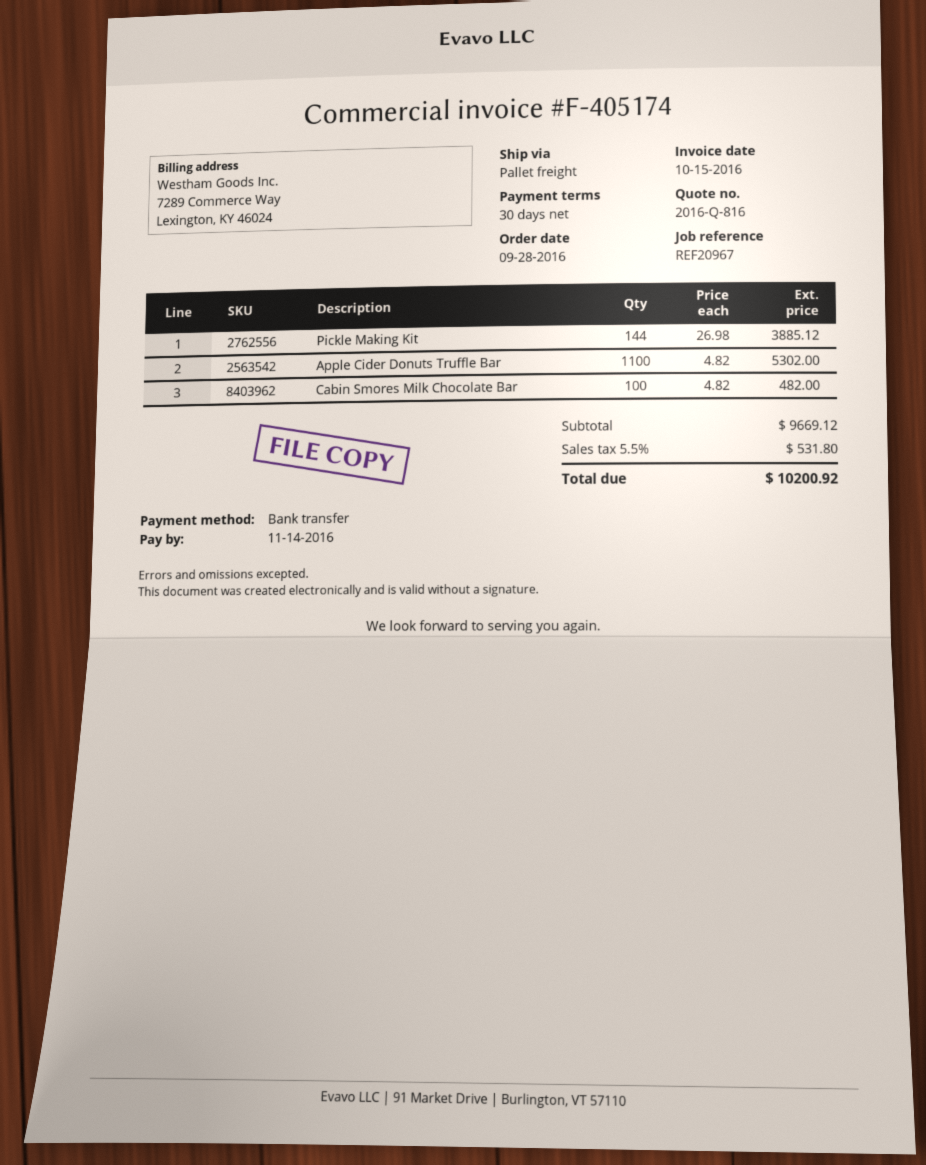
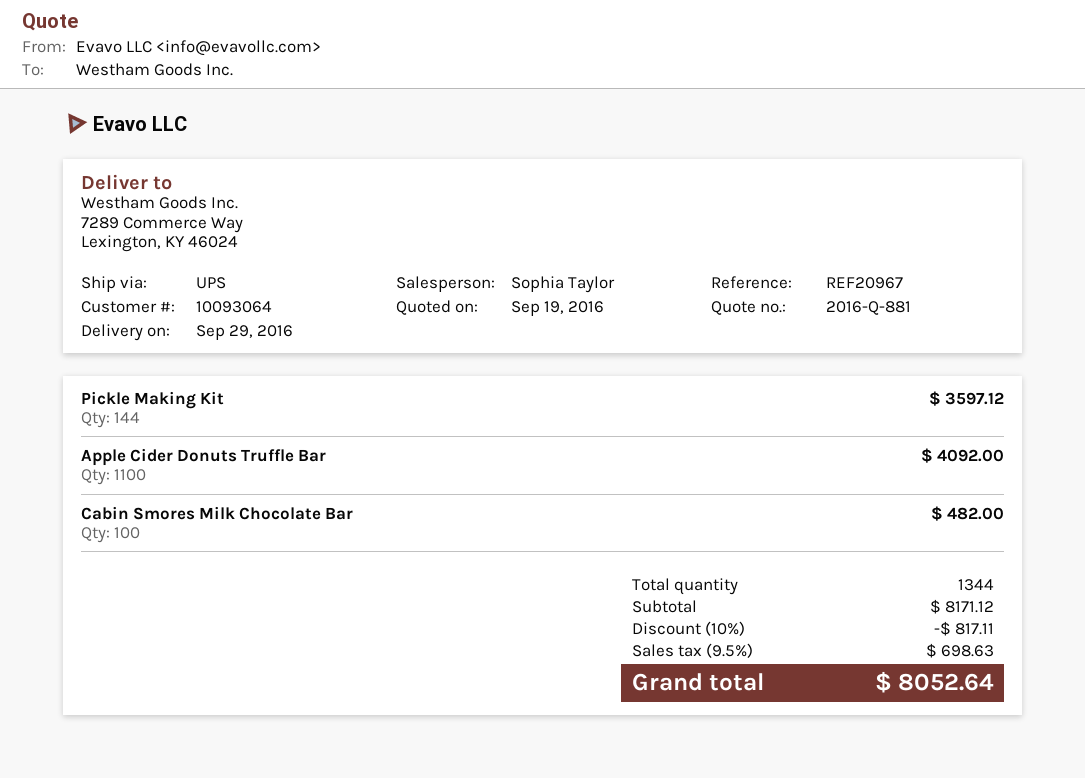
quote number: 2016-Q-816 -> 2016-Q-881
shipping method: pallet freight -> UPS
Pickle Making Kit: 144 for 3885.12 -> 144 for 3597.12
Apple Cider Donuts Truffle Bar: 1100 for 5302.00 -> 1100 for 4092.00
subtotal: 9669.12 -> 8171.12
discount: none -> 10% = 817.11
tax: 5.5% = 531.80 -> 9.5% = 698.63
total: 10200.92 -> 8052.64

